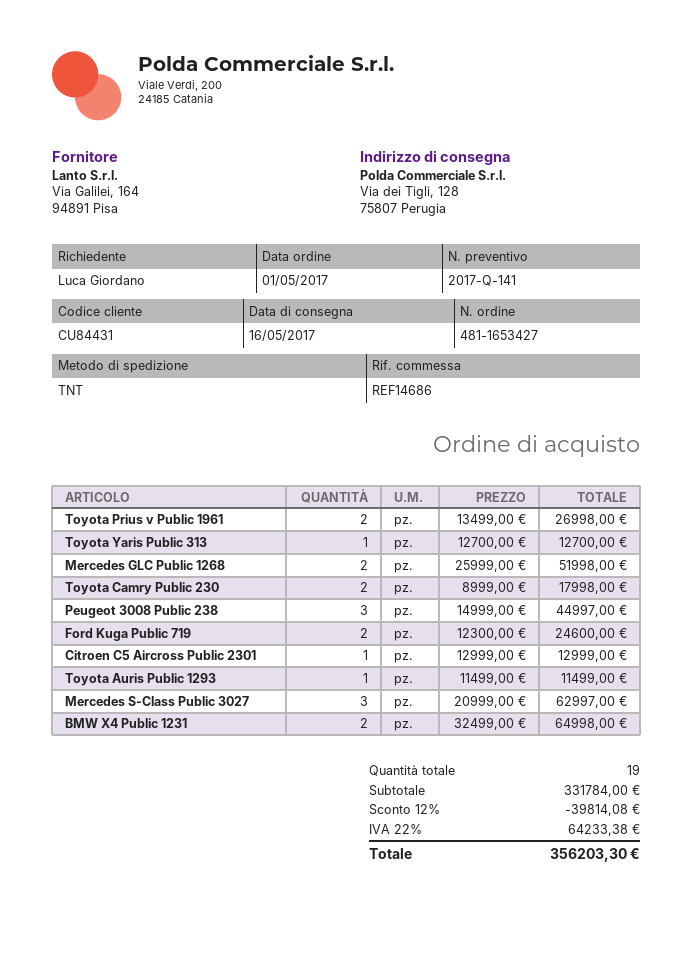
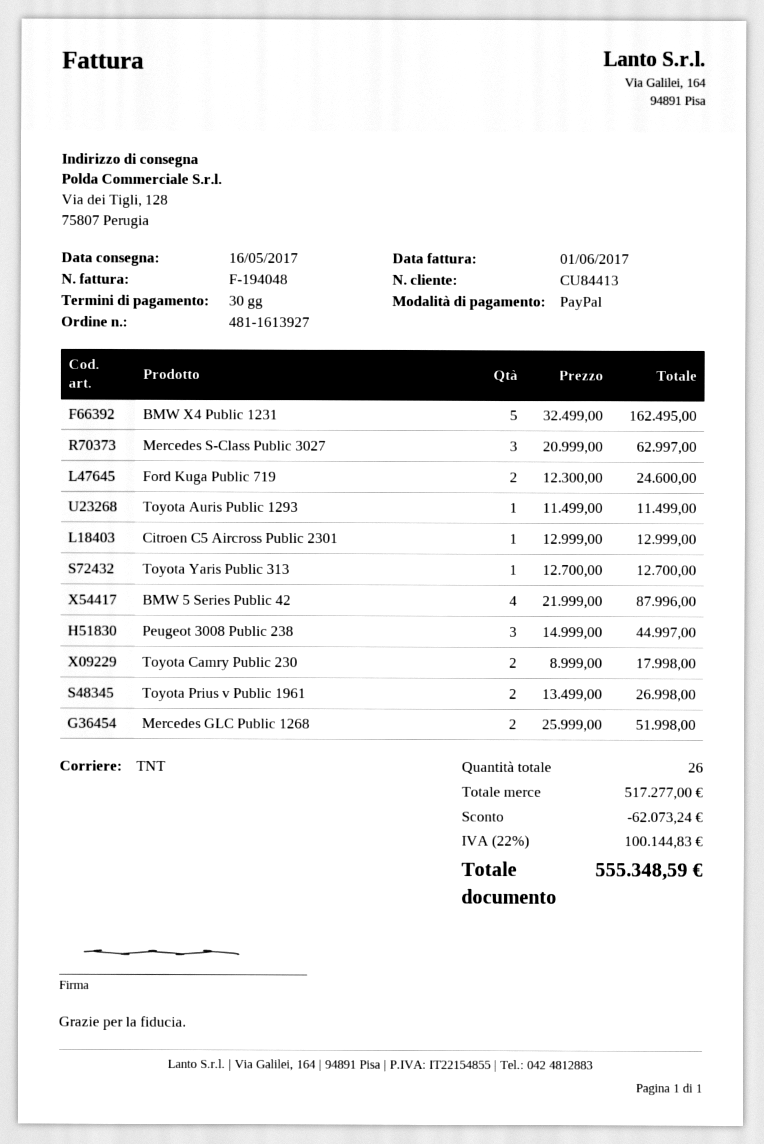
order number: 481-1653427 -> 481-1613927
customer number: CU84431 -> CU84413
BMW X4 Public 1231: 2 x 32499.00 = 64998.00 -> 5 x 32499.00 = 162495.00
BMW 5 Series Public 42: none -> 4 x 21999.00 = 87996.00
total quantity: 19 -> 26
subtotal: 331784.00 -> 517277.00
discount: 39814.08 -> 62073.24
tax: 22% = 64233.38 -> 22% = 100144.83
total: 356203.30 -> 555348.59

